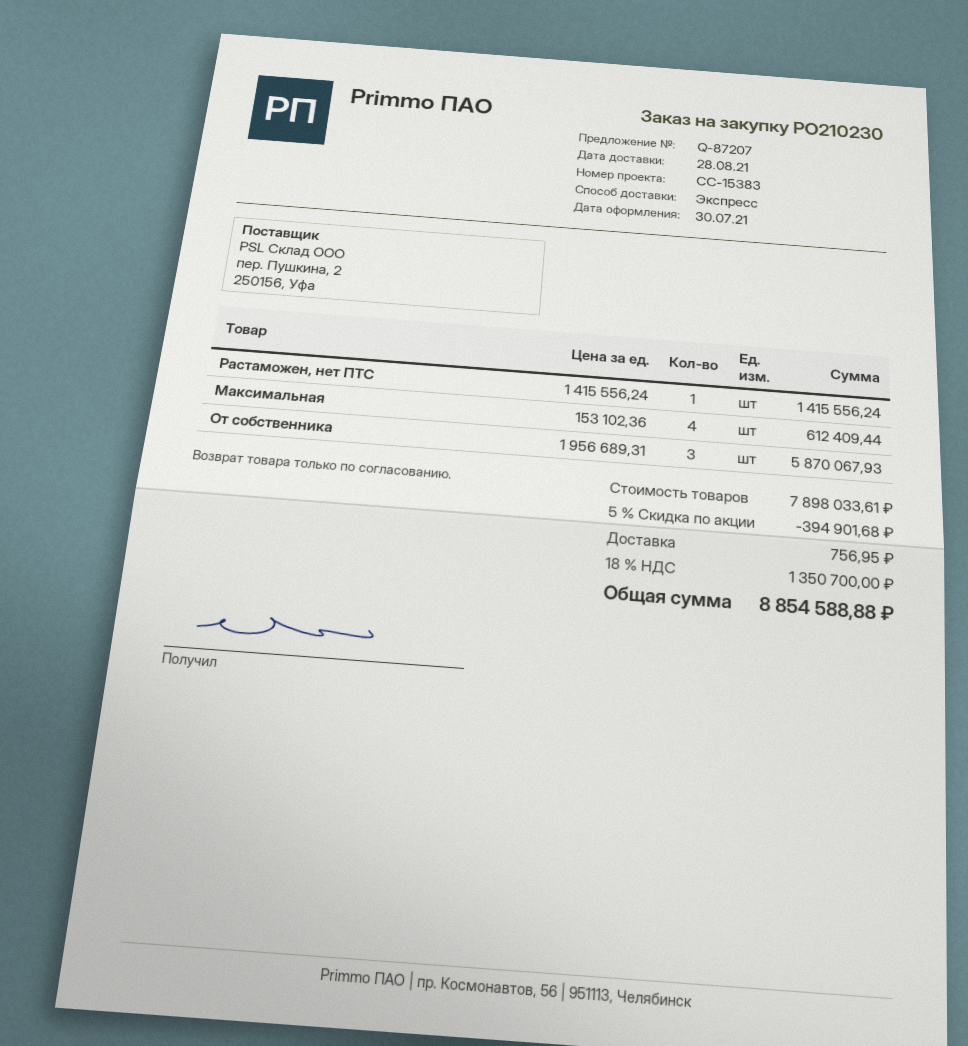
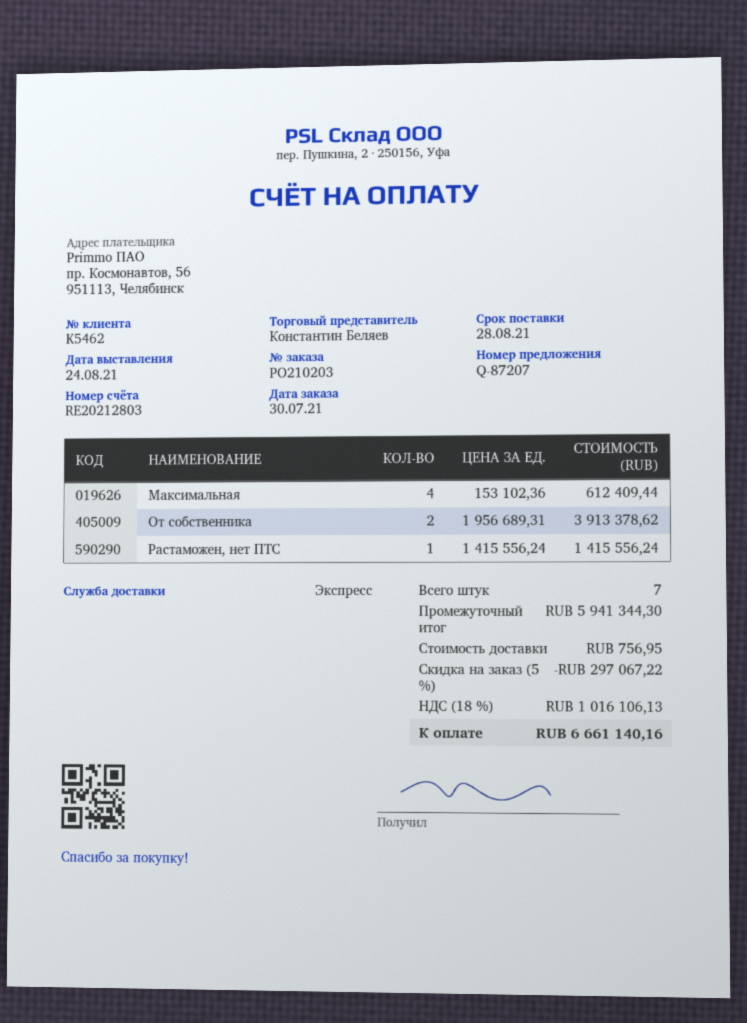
order number: PO210230 -> PO210203
От собственника: 3 x 1956689.31 = 5870067.93 -> 2 x 1956689.31 = 3913378.62
subtotal: 7898033.61 -> 5941344.30
discount: 5% = 394901.68 -> 5% = 297067.22
tax: 18% = 1350700.00 -> 18% = 1016106.13
total: 8854588.88 -> 6661140.16

